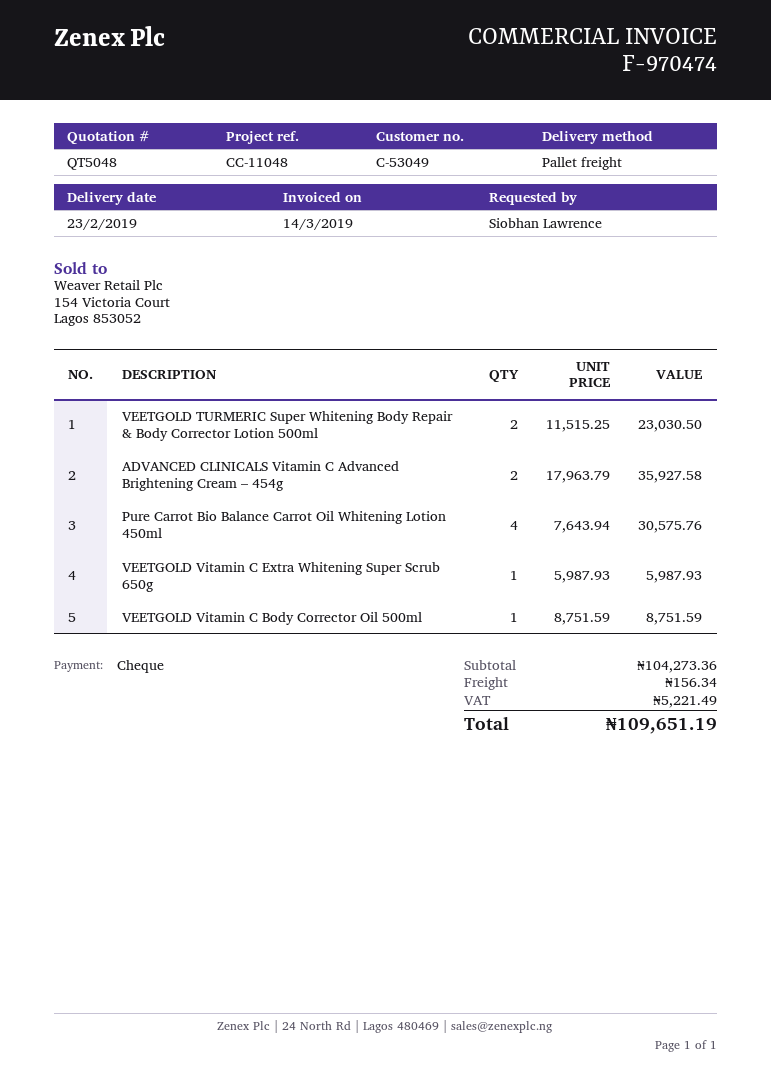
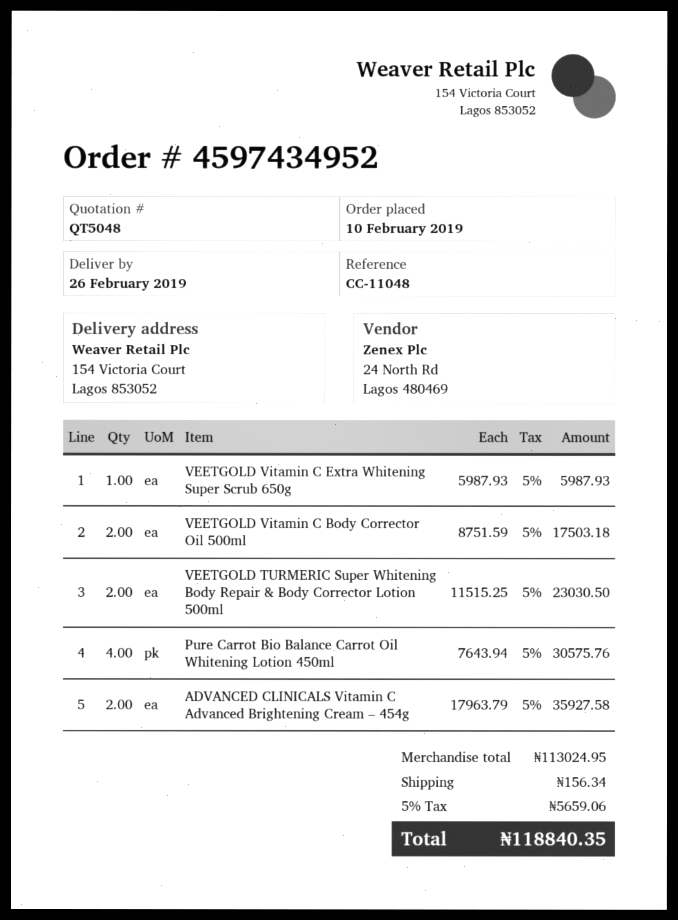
delivery date: 2019-02-23 -> 2019-02-26
VEETGOLD Vitamin C Body Corrector Oil 500ml: 1 x 8751.59 = 8751.59 -> 2 x 8751.59 = 17503.18
subtotal: 104273.36 -> 113024.95
tax: 5221.49 -> 5659.06
total: 109651.19 -> 118840.35

